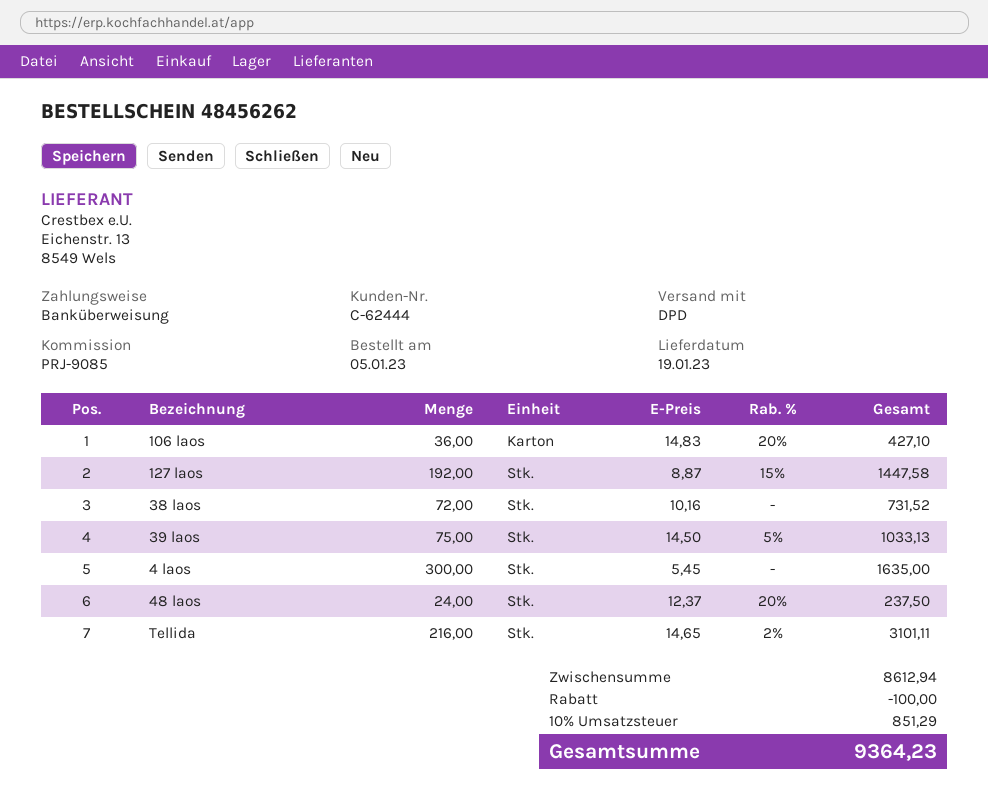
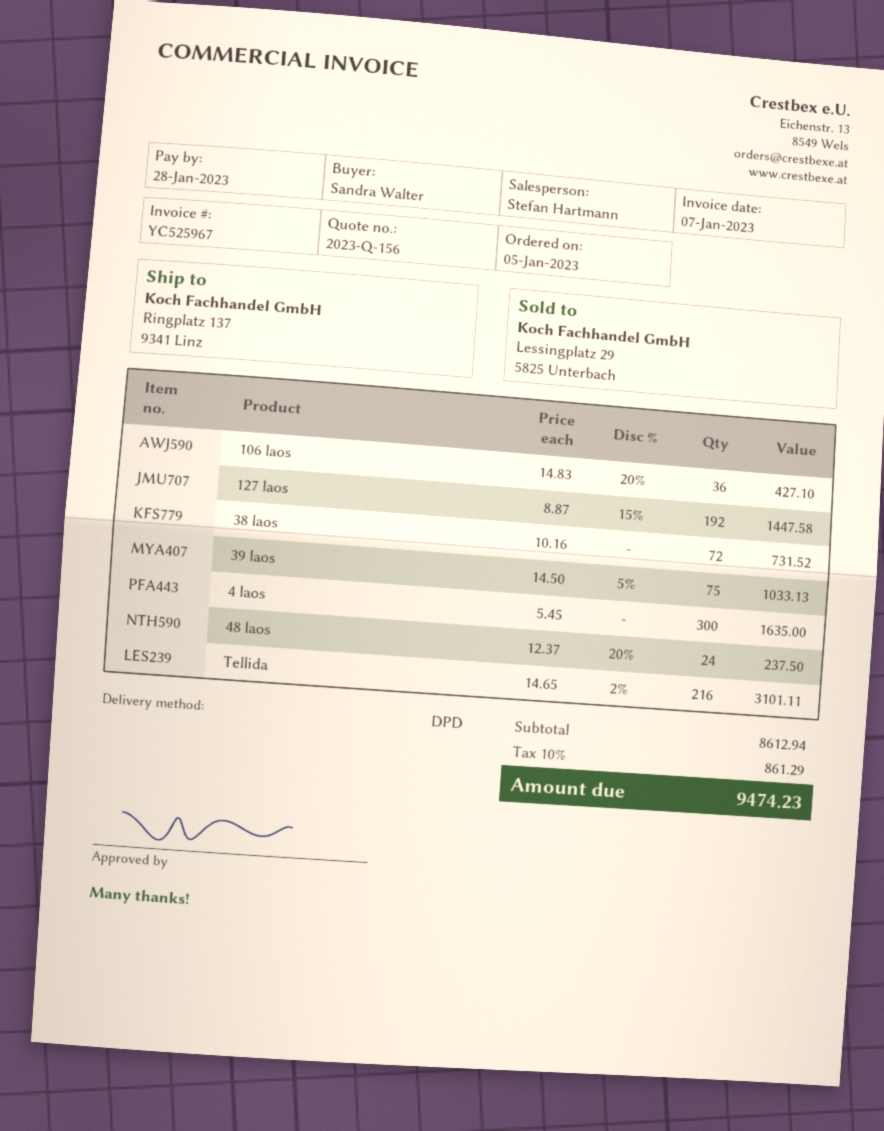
discount: 100.00 -> none
tax: 10% = 851.29 -> 10% = 861.29
total: 9364.23 -> 9474.23

